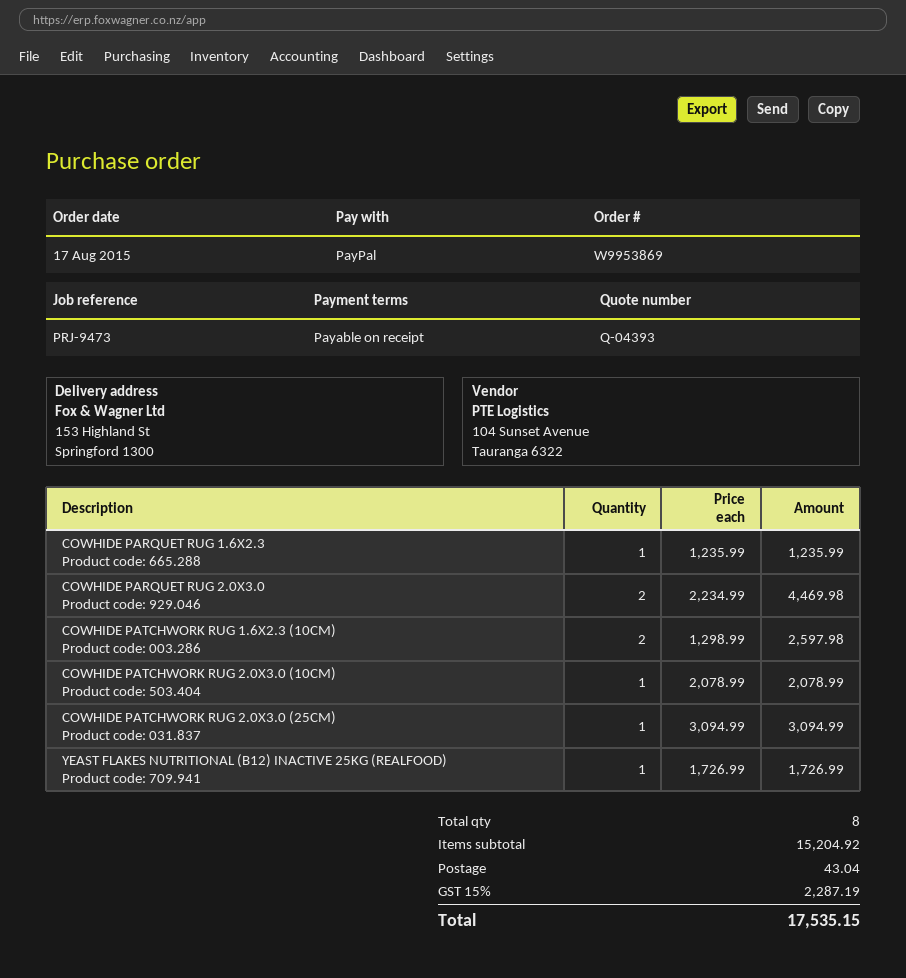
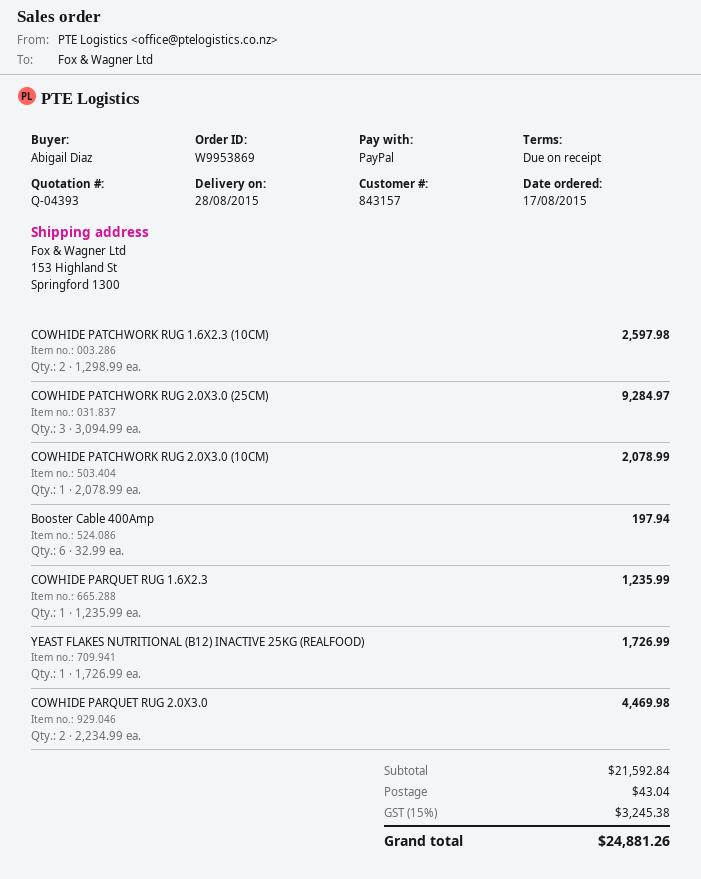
COWHIDE PATCHWORK RUG 2.0X3.0 (25CM): 1 x 3094.99 = 3094.99 -> 3 x 3094.99 = 9284.97
Booster Cable 400Amp: none -> 6 x 32.99 = 197.94
subtotal: 15204.92 -> 21592.84
tax: 15% = 2287.19 -> 15% = 3245.38
total: 17535.15 -> 24881.26

